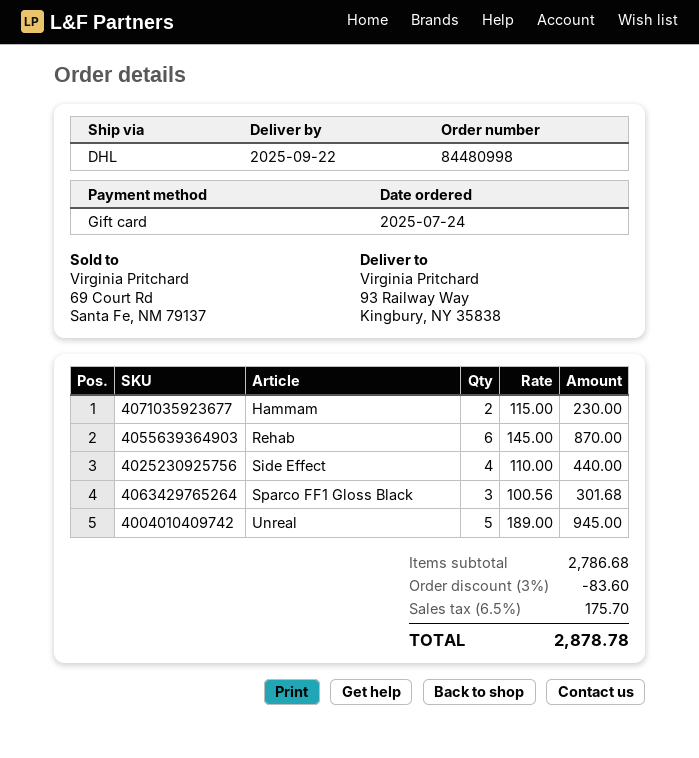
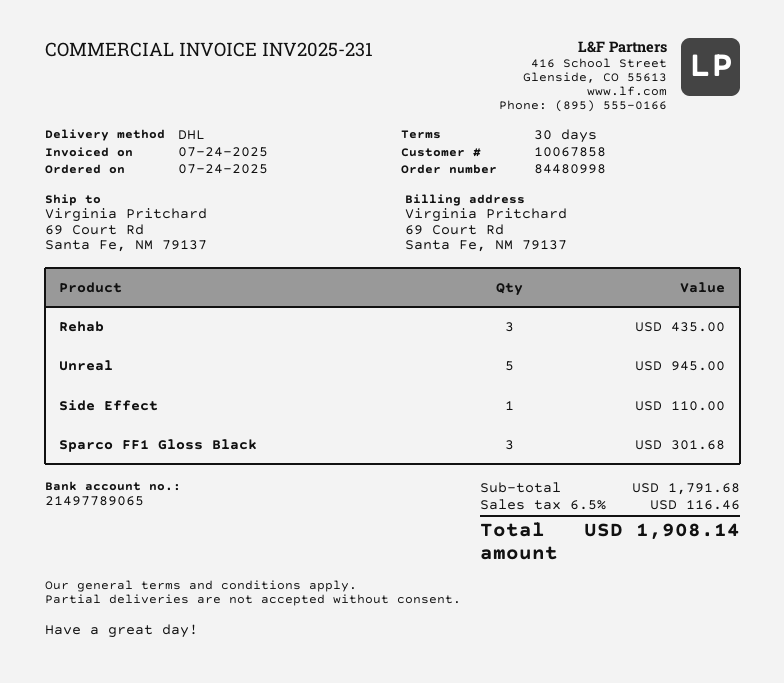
ship to: 93 Railway Way, Kingbury, NY 35838 -> 69 Court Rd, Santa Fe, NM 79137
Hammam: 2 for 230.00 -> none
Rehab: 6 for 870.00 -> 3 for 435.00
Side Effect: 4 for 440.00 -> 1 for 110.00
subtotal: 2786.68 -> 1791.68
discount: 3% = 83.60 -> none
tax: 6.5% = 175.70 -> 6.5% = 116.46
total: 2878.78 -> 1908.14

